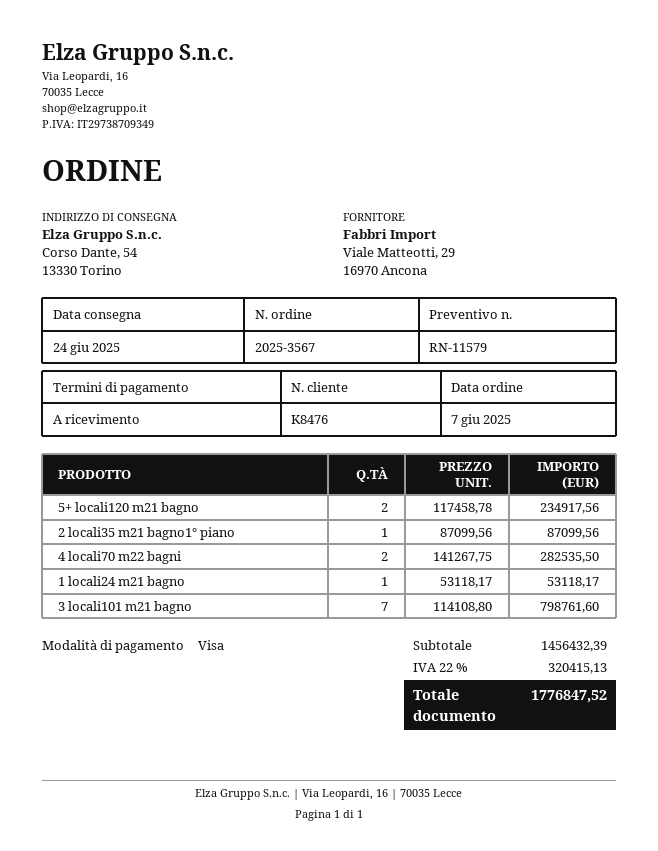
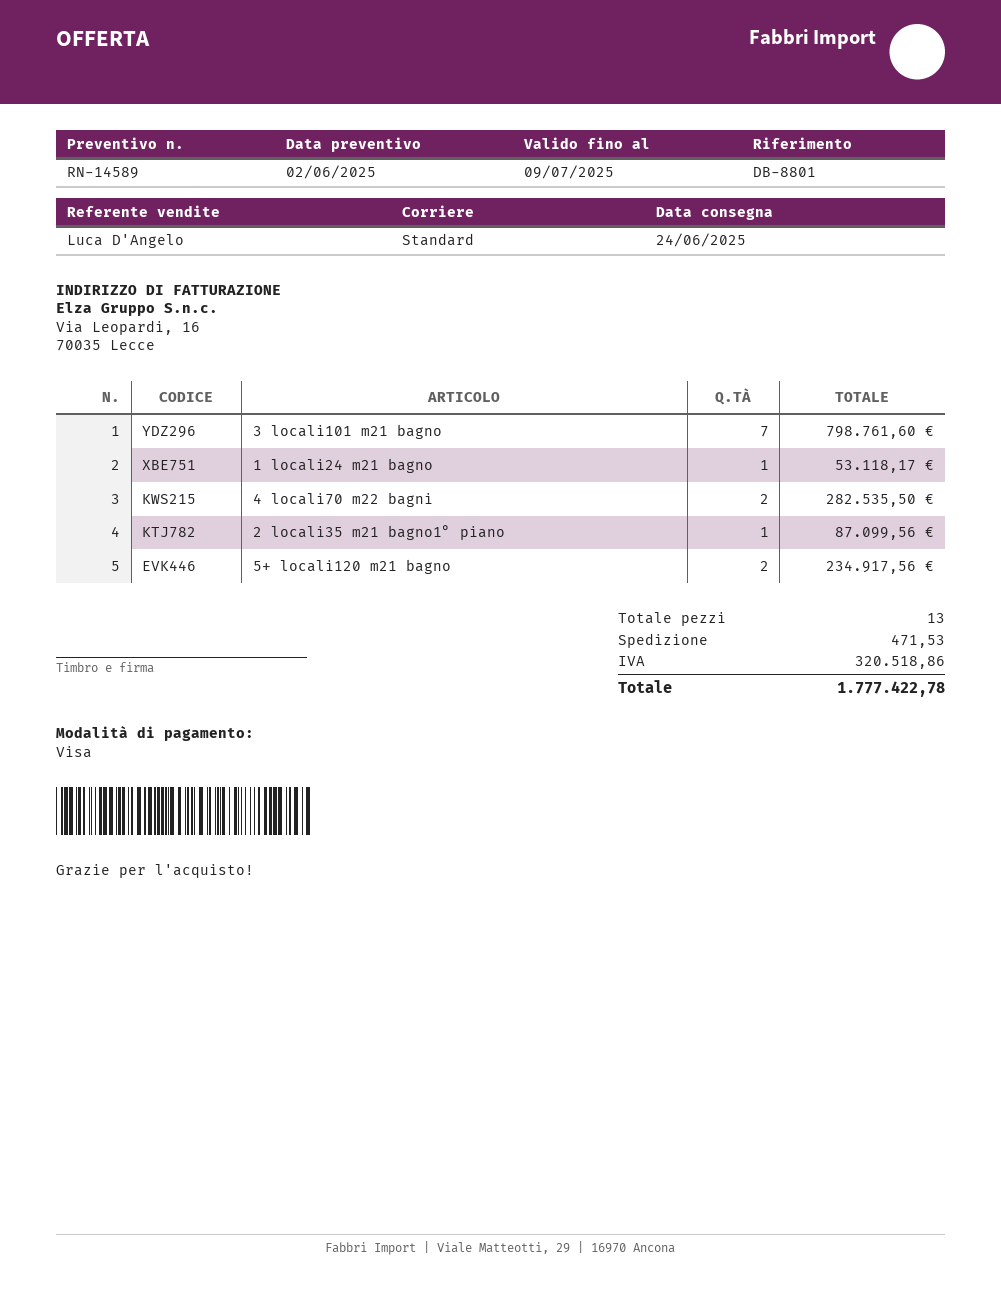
quote number: RN-11579 -> RN-14589
shipping: none -> 471.53
tax: 320415.13 -> 320518.86
total: 1776847.52 -> 1777422.78

